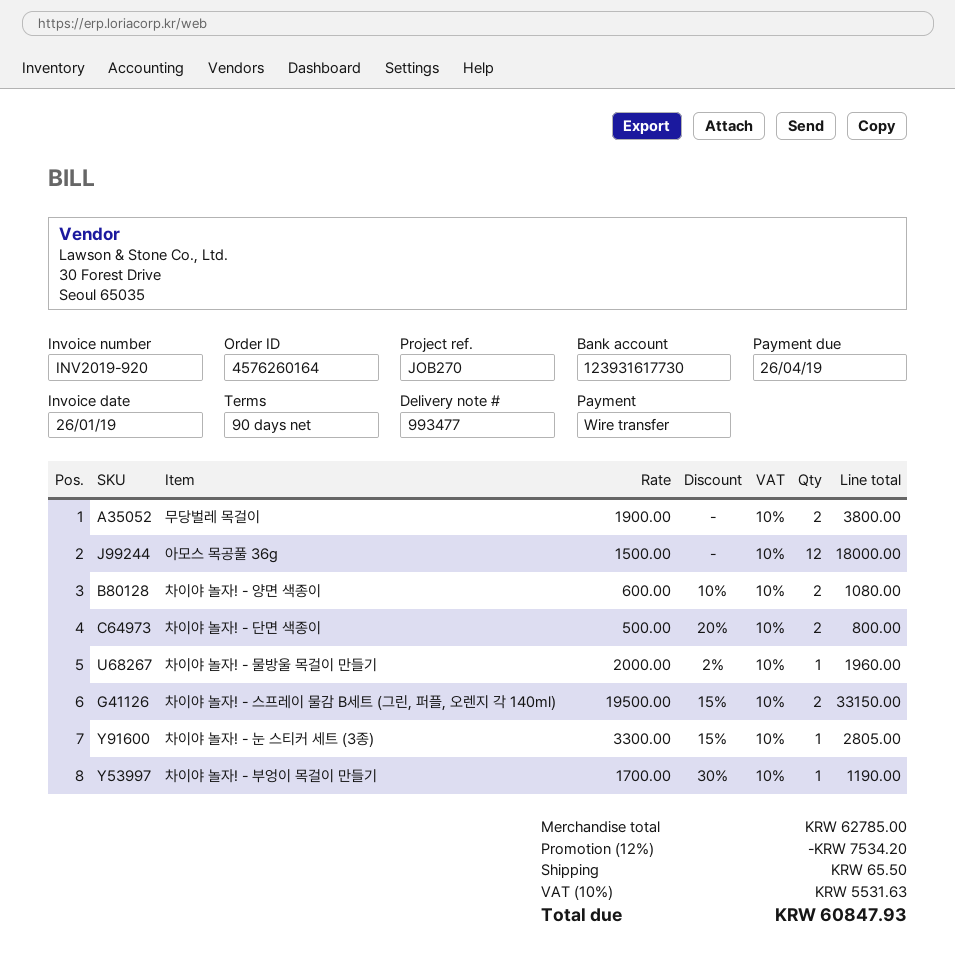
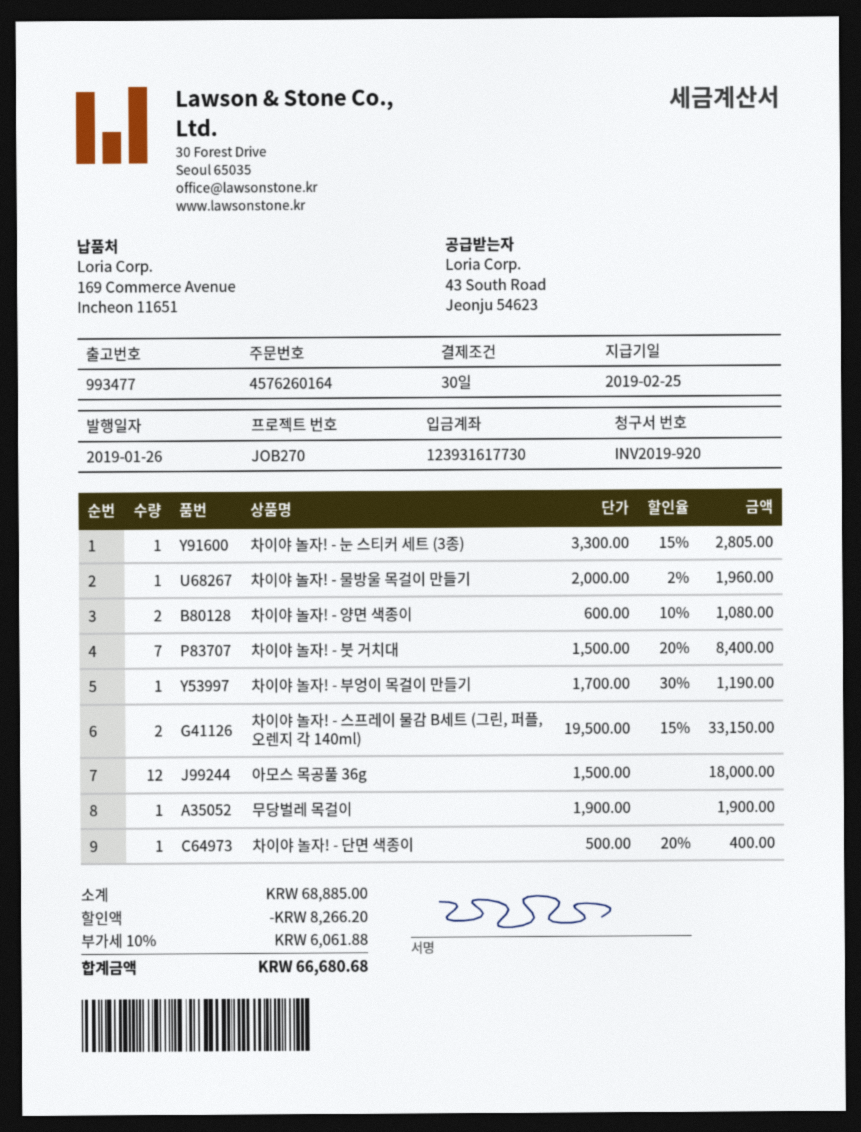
payment terms: 90 days -> 30 days
due date: 2019-04-26 -> 2019-02-25
무당벌레 목걸이: 2 x 1900.00 = 3800.00 -> 1 x 1900.00 = 1900.00
차이야 놀자! - 단면 색종이: 2 x 500.00 - 20% = 800.00 -> 1 x 500.00 - 20% = 400.00
차이야 놀자! - 붓 거치대: none -> 7 x 1500.00 - 20% = 8400.00
subtotal: 62785.00 -> 68885.00
discount: 7534.20 -> 8266.20
shipping: 65.50 -> none
tax: 10% = 5531.63 -> 10% = 6061.88
total: 60847.93 -> 66680.68

